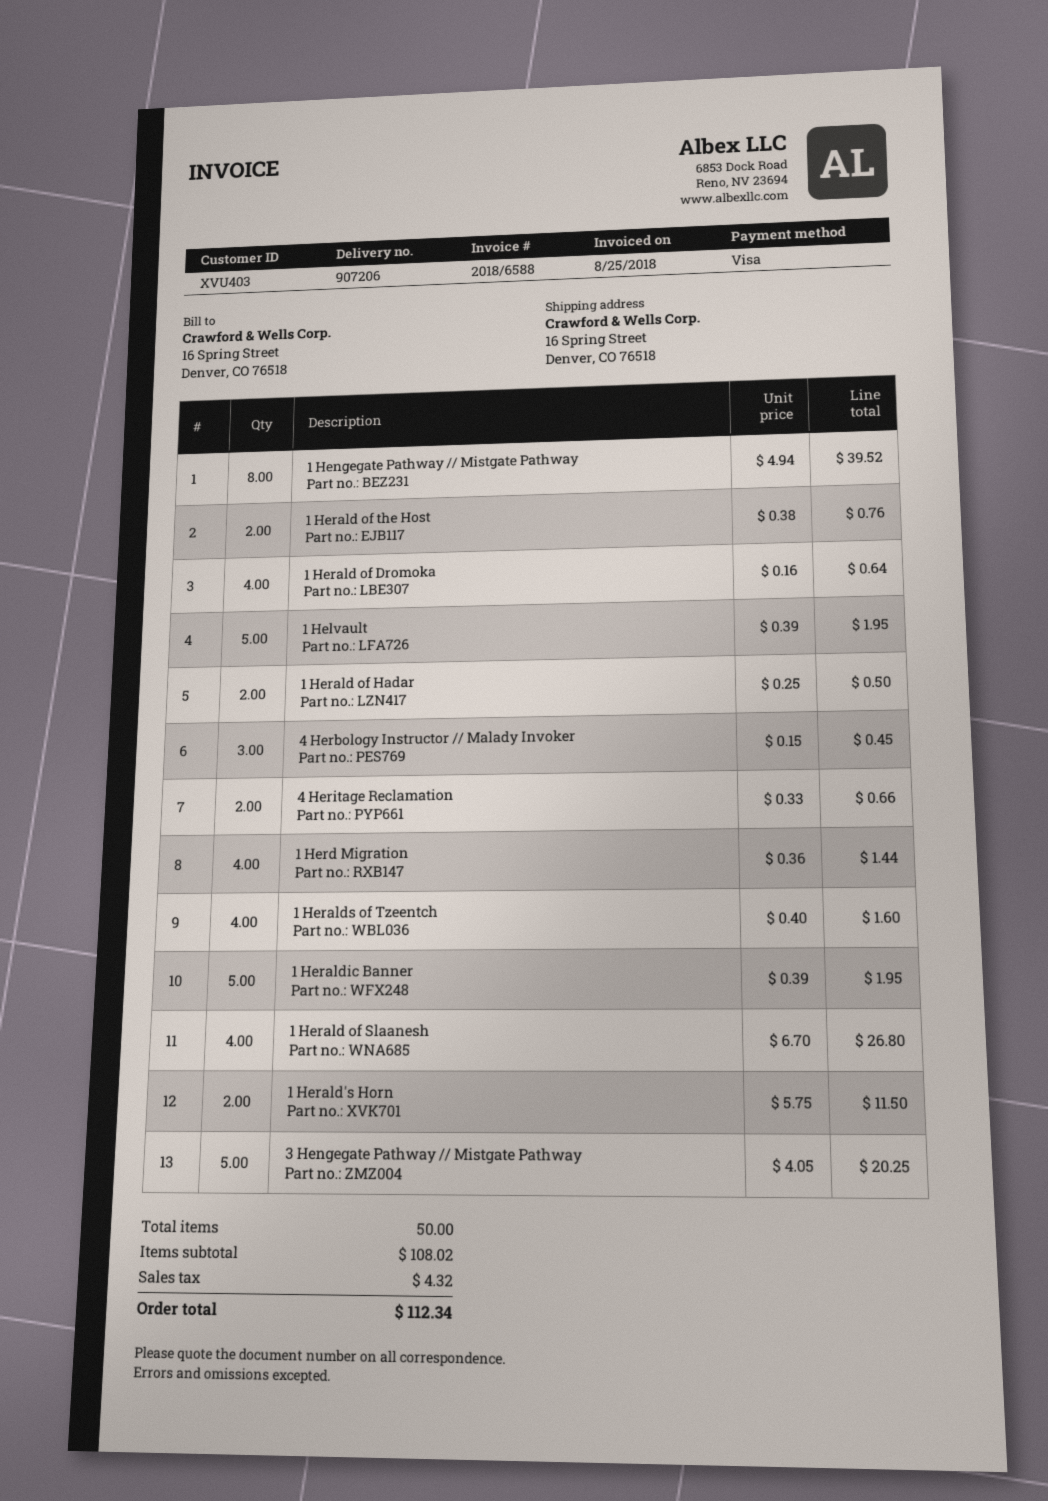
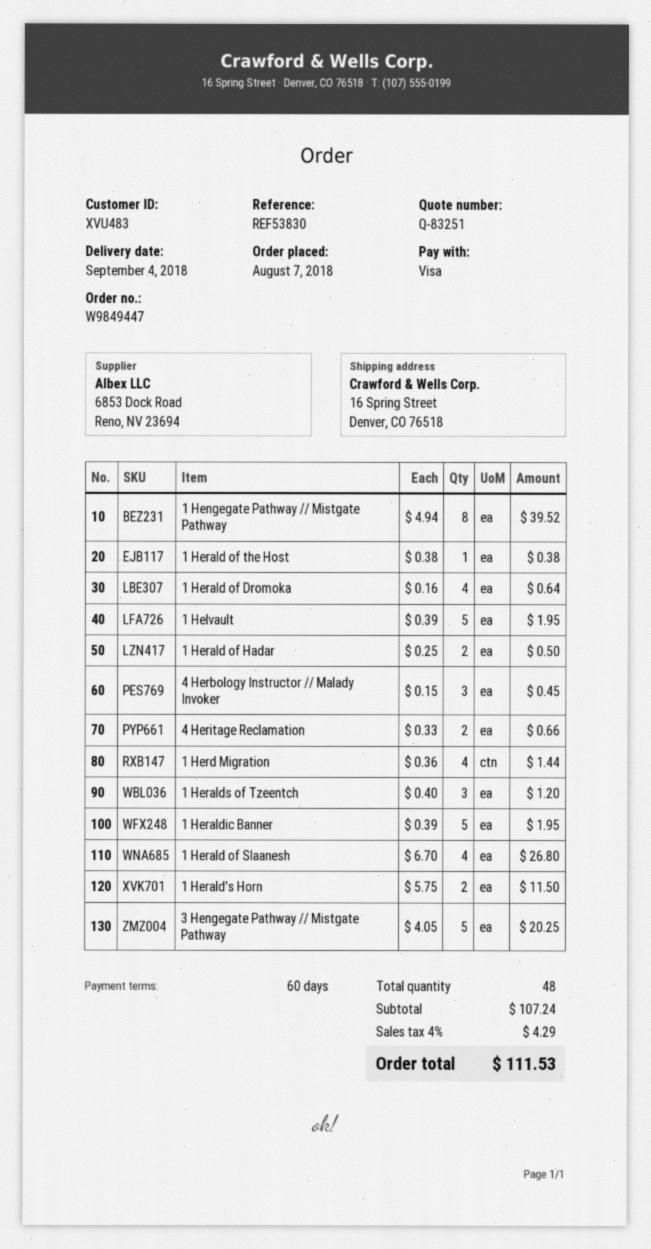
customer number: XVU403 -> XVU483
1 Herald of the Host: 2 x 0.38 = 0.76 -> 1 x 0.38 = 0.38
1 Heralds of Tzeentch: 4 x 0.40 = 1.60 -> 3 x 0.40 = 1.20
total quantity: 50 -> 48
subtotal: 108.02 -> 107.24
tax: 4.32 -> 4.29
total: 112.34 -> 111.53

